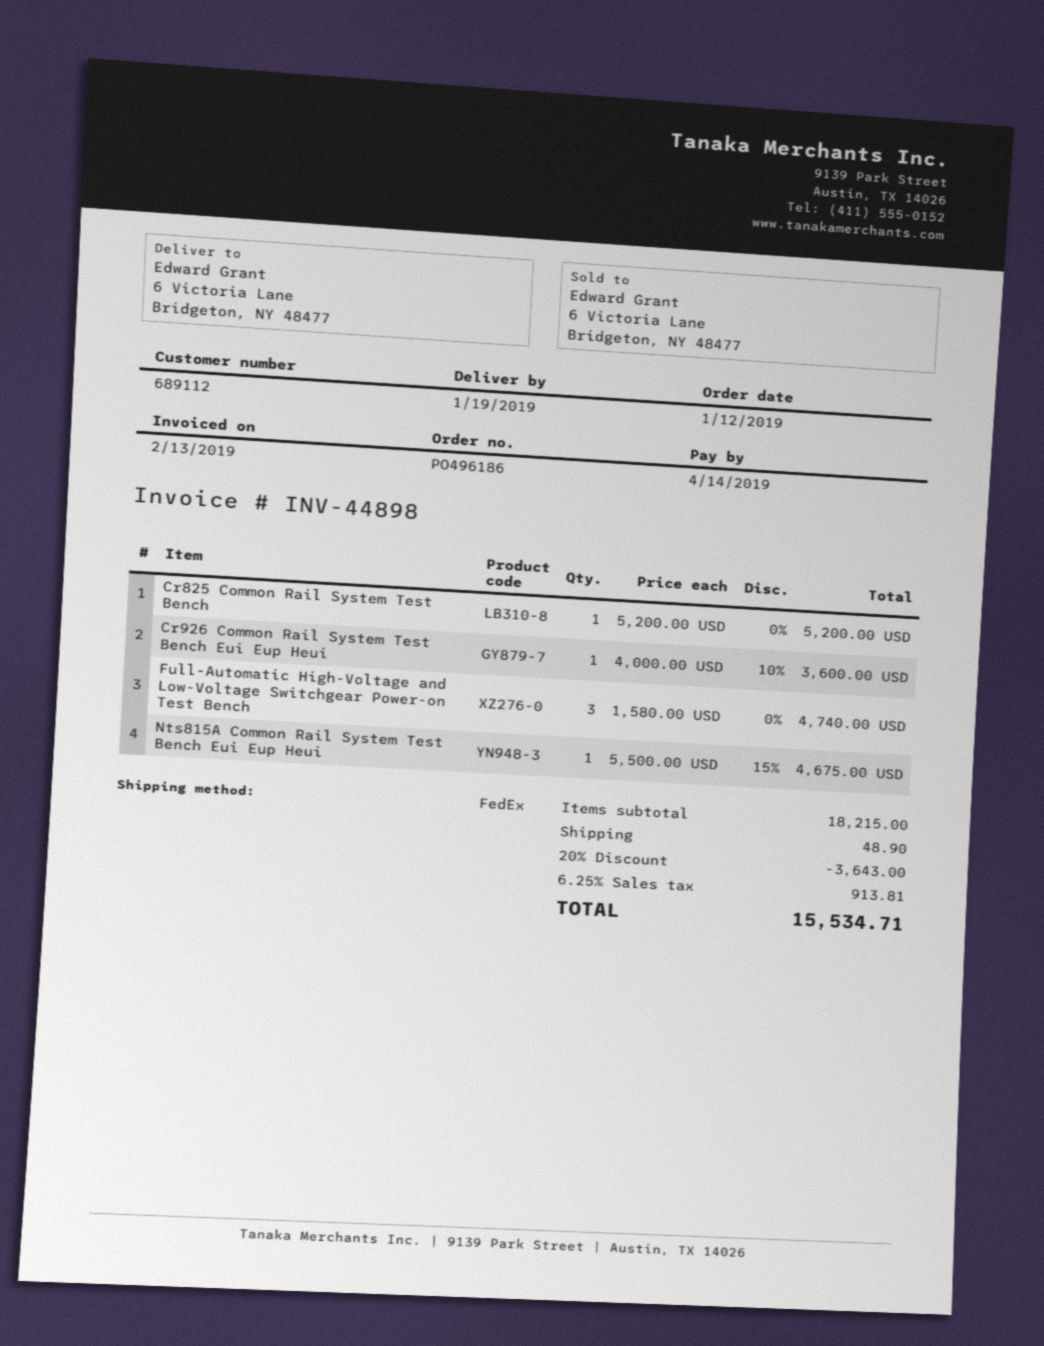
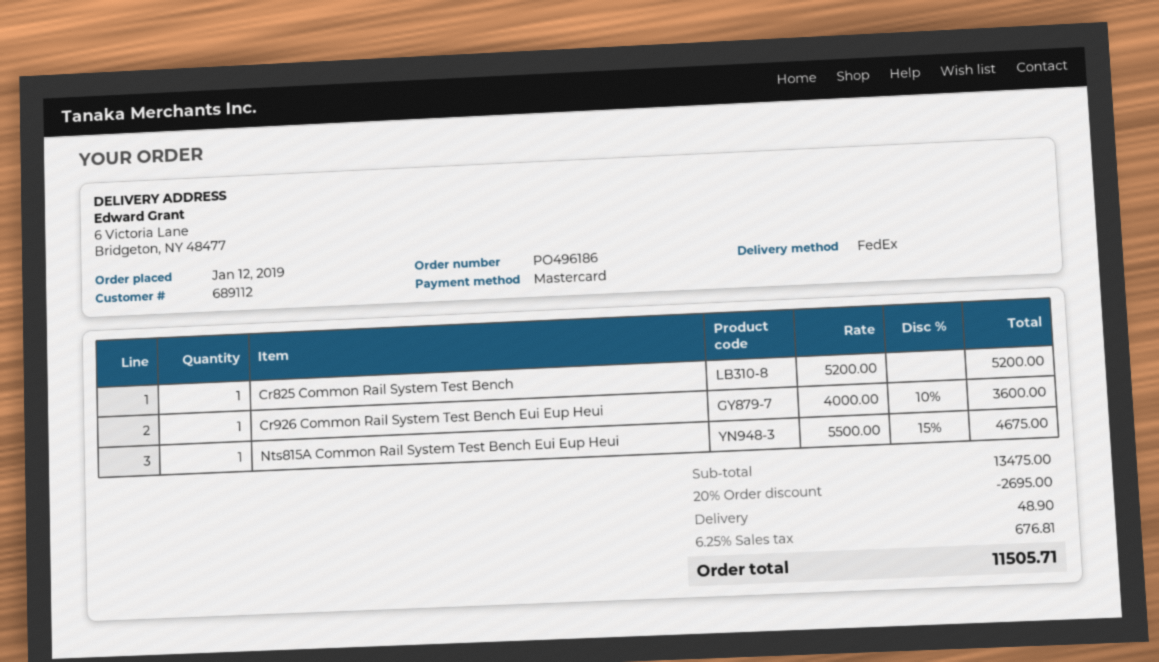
Full-Automatic High-Voltage and Low-Voltage Switchgear Power-on Test Bench: 3 x 1580.00 = 4740.00 -> none
subtotal: 18215.00 -> 13475.00
discount: 20% = 3643.00 -> 20% = 2695.00
tax: 6.25% = 913.81 -> 6.25% = 676.81
total: 15534.71 -> 11505.71

